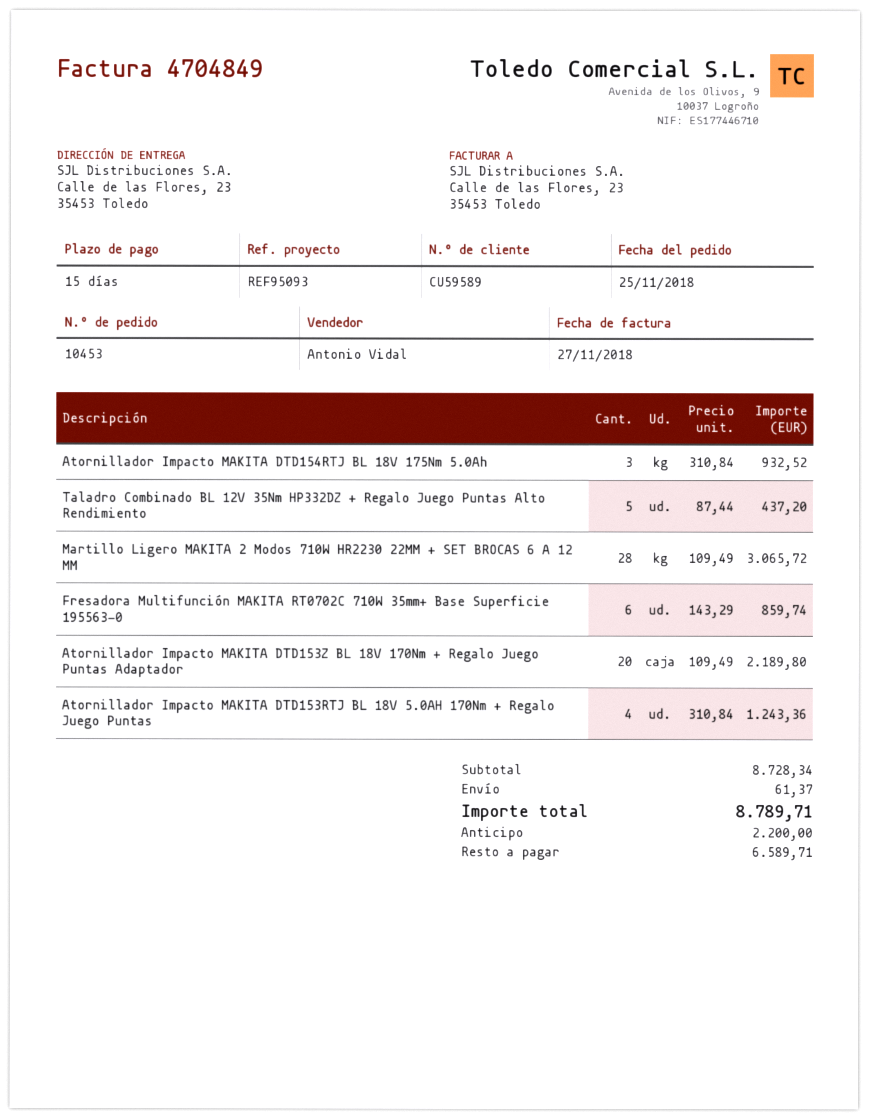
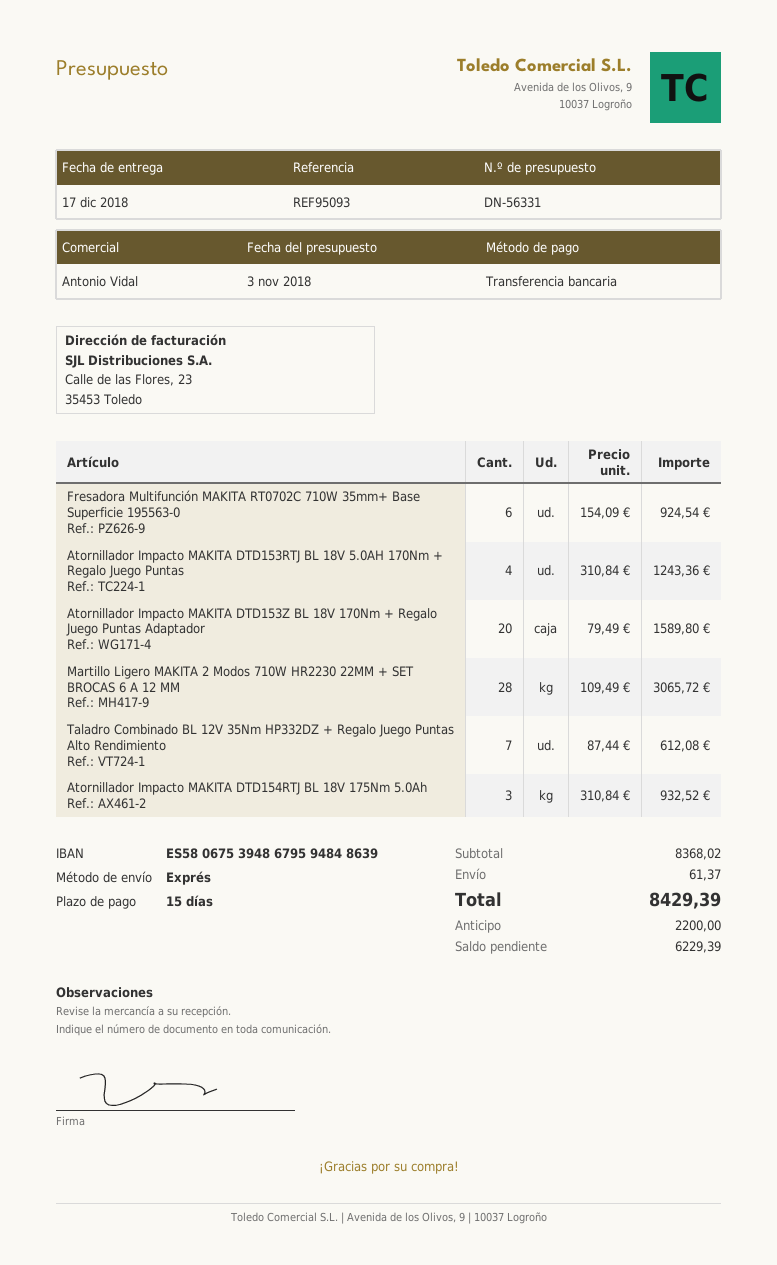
Taladro Combinado BL 12V 35Nm HP332DZ + Regalo Juego Puntas Alto Rendimiento: 5 x 87.44 = 437.20 -> 7 x 87.44 = 612.08
Fresadora Multifunción MAKITA RT0702C 710W 35mm+ Base Superficie 195563-0: 6 x 143.29 = 859.74 -> 6 x 154.09 = 924.54
Atornillador Impacto MAKITA DTD153Z BL 18V 170Nm + Regalo Juego Puntas Adaptador: 20 x 109.49 = 2189.80 -> 20 x 79.49 = 1589.80
subtotal: 8728.34 -> 8368.02
total: 8789.71 -> 8429.39
balance: 6589.71 -> 6229.39

